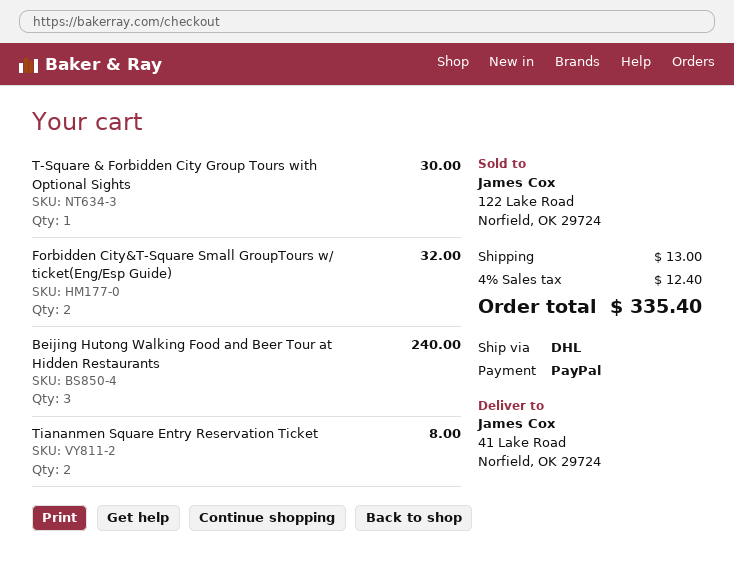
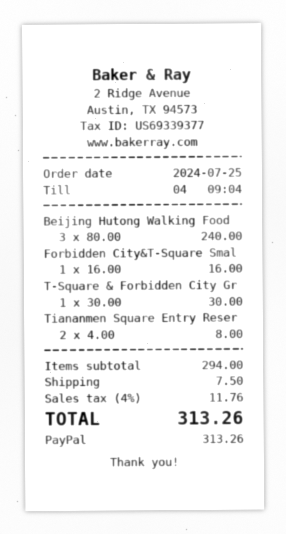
Forbidden City&T-Square Small GroupTours w/ ticket(Eng/Esp Guide): 2 for 32.00 -> 1 for 16.00
shipping: 13.00 -> 7.50
tax: 4% = 12.40 -> 4% = 11.76
total: 335.40 -> 313.26

